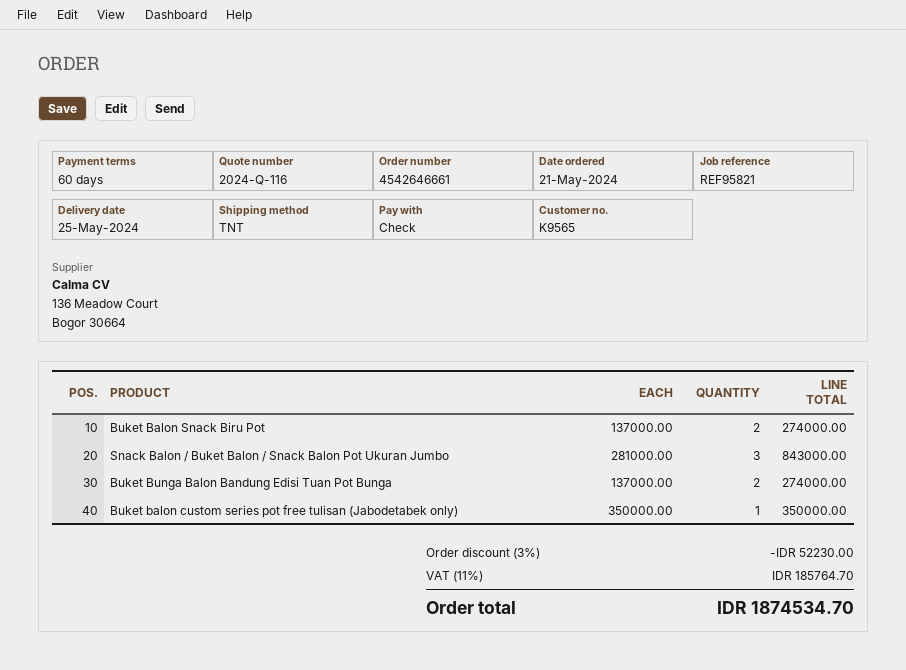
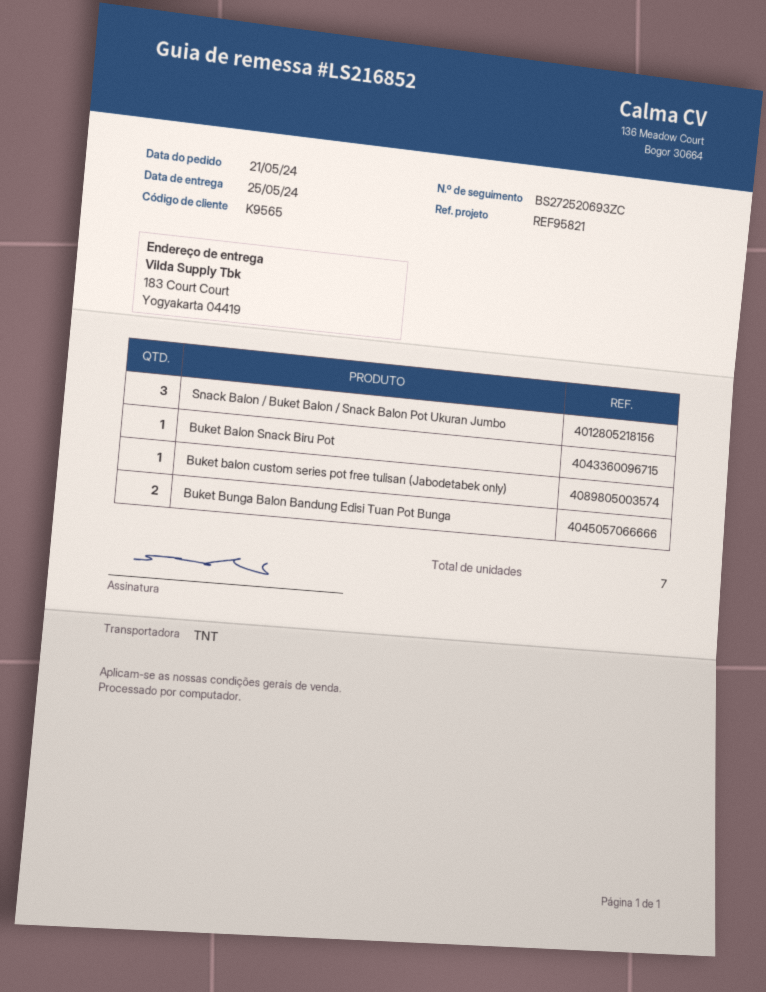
Buket Balon Snack Biru Pot: 2 -> 1

